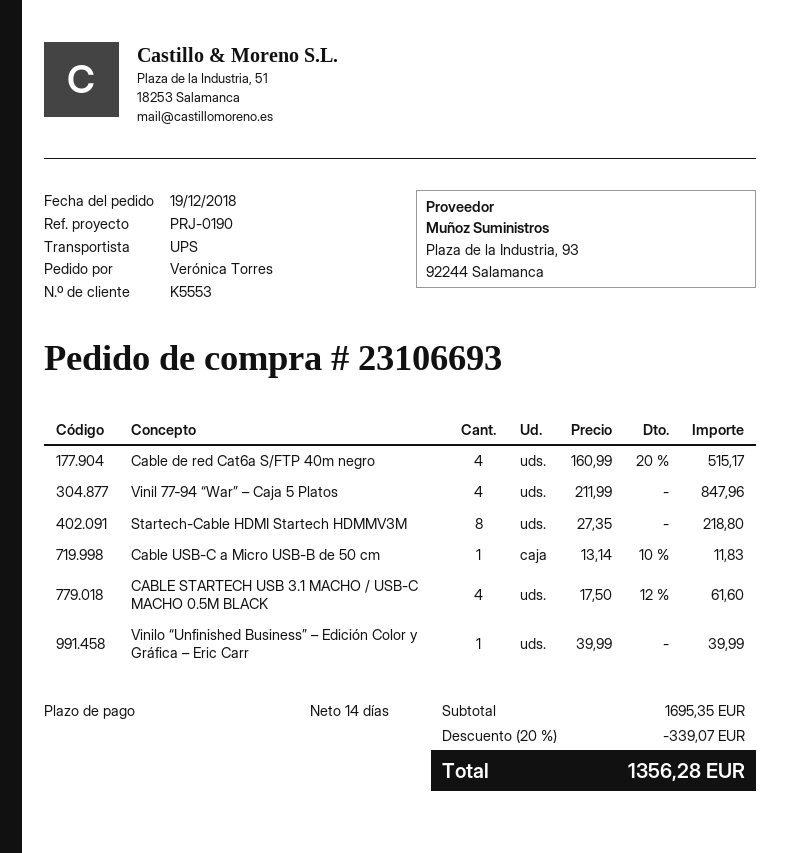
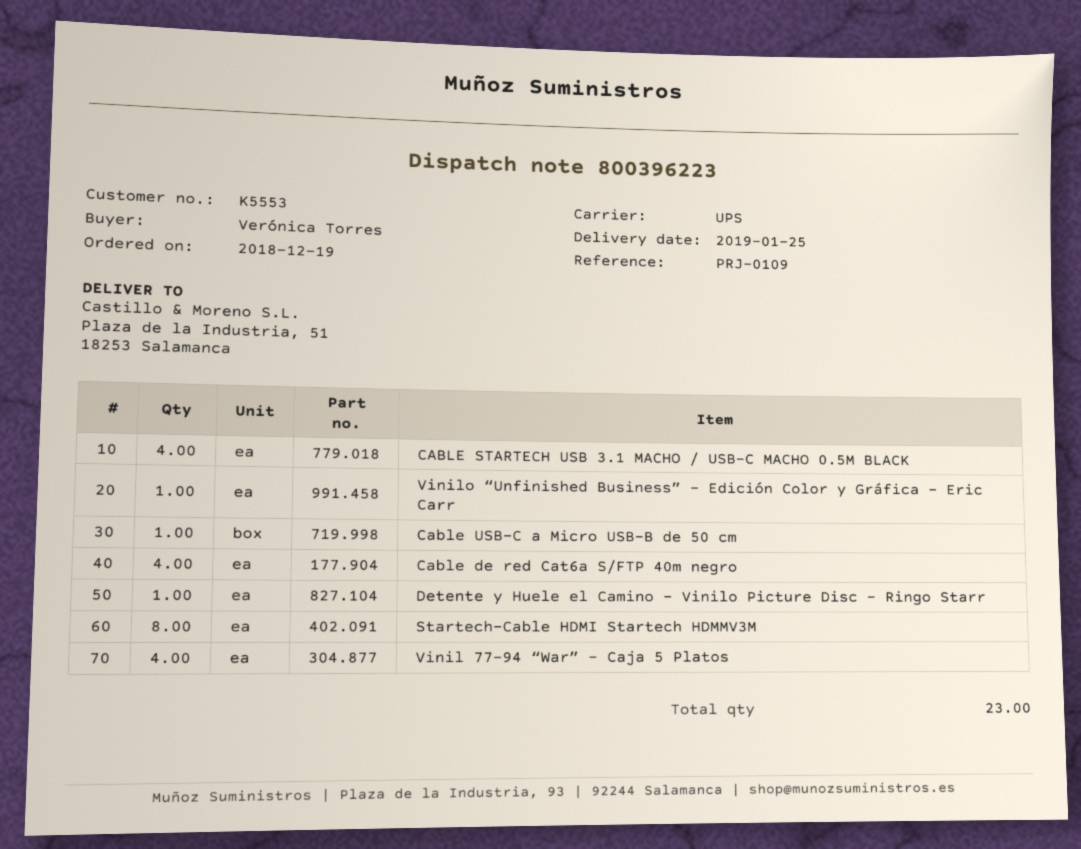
reference: PRJ-0190 -> PRJ-0109
Detente y Huele el Camino - Vinilo Picture Disc - Ringo Starr: none -> 1

